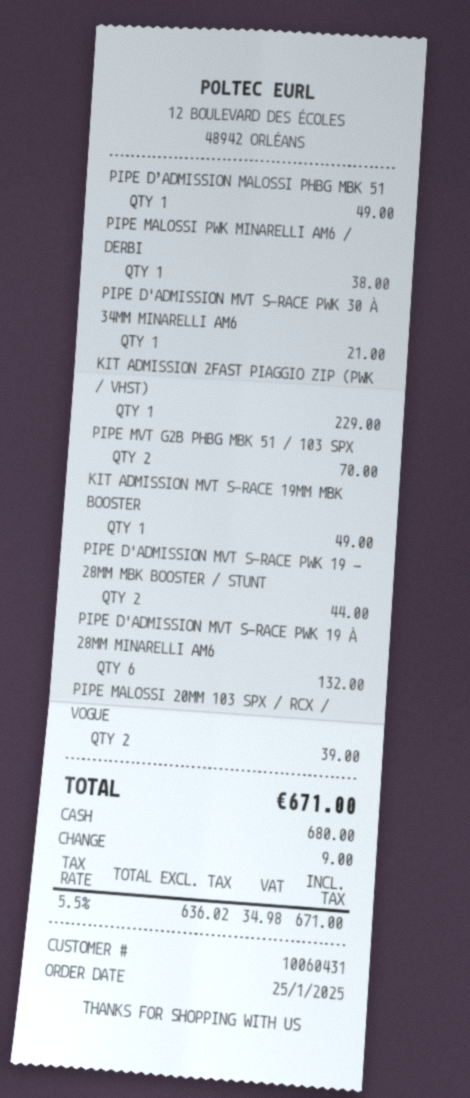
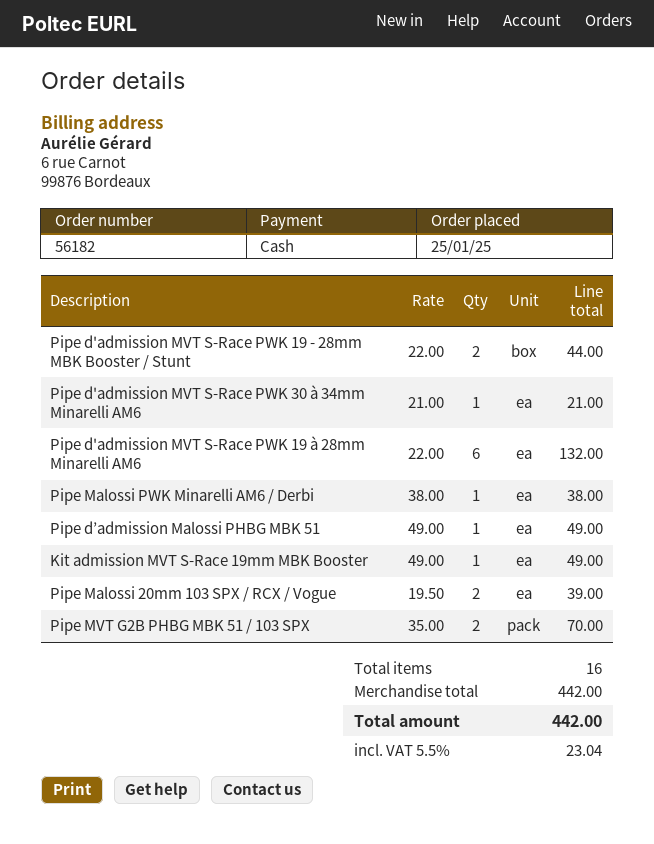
KIT ADMISSION 2FAST PIAGGIO ZIP (PWK / VHST): 1 for 229.00 -> none
tax: 5.5% = 34.98 -> 5.5% = 23.04
total: 671.00 -> 442.00

